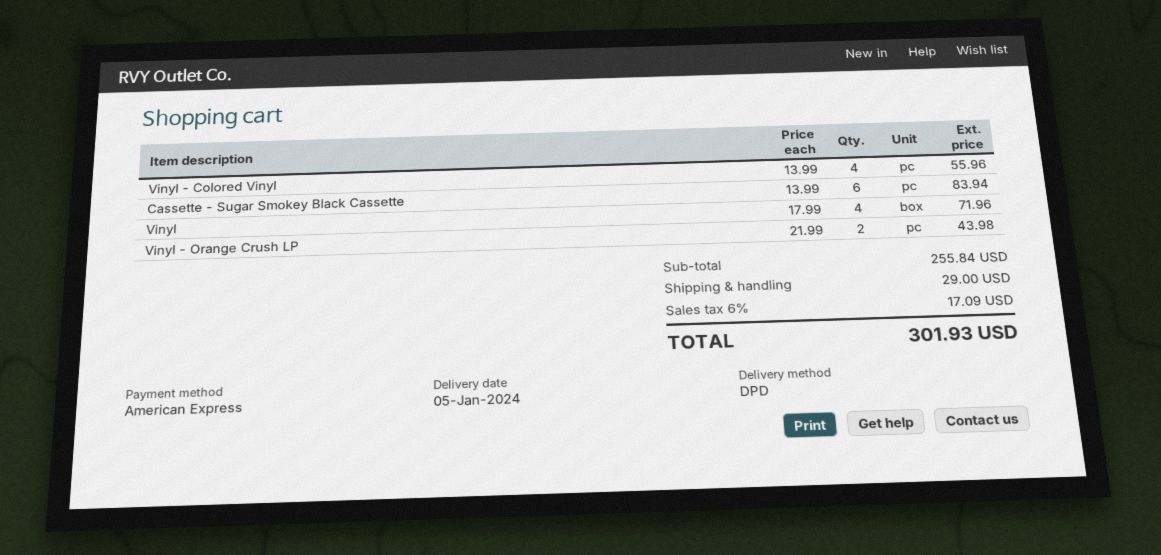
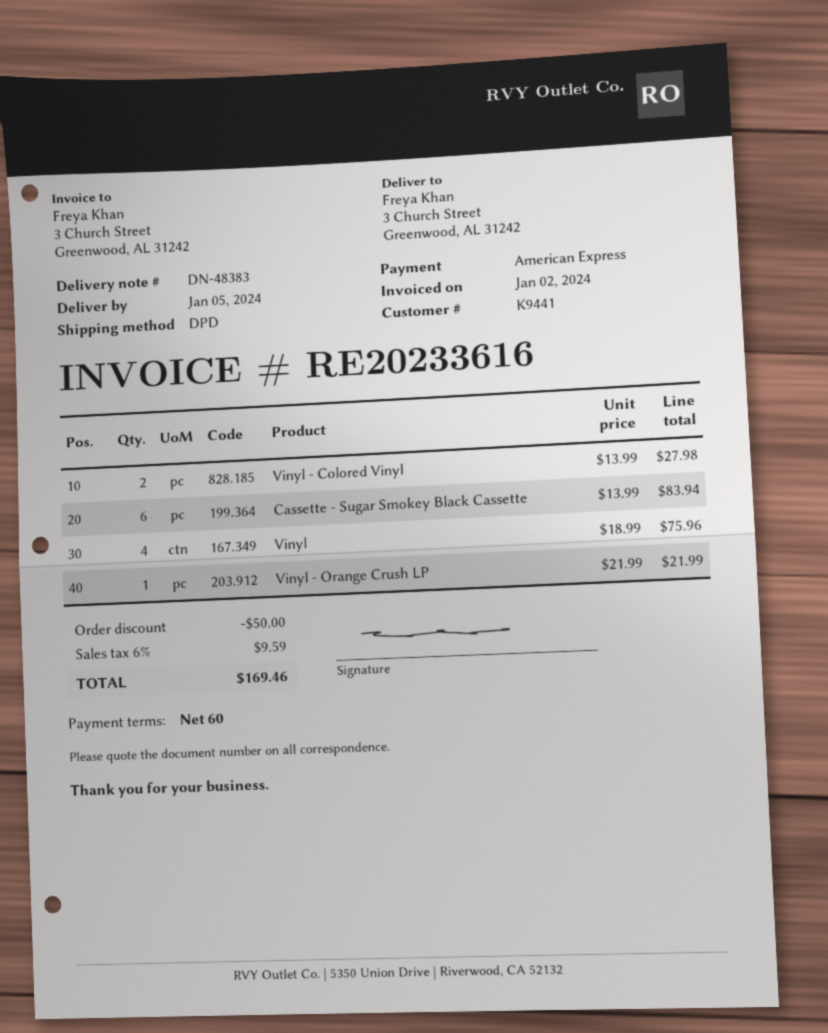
Vinyl - Colored Vinyl: 4 x 13.99 = 55.96 -> 2 x 13.99 = 27.98
Vinyl: 4 x 17.99 = 71.96 -> 4 x 18.99 = 75.96
Vinyl - Orange Crush LP: 2 x 21.99 = 43.98 -> 1 x 21.99 = 21.99
discount: none -> 50.00
shipping: 29.00 -> none
tax: 6% = 17.09 -> 6% = 9.59
total: 301.93 -> 169.46

